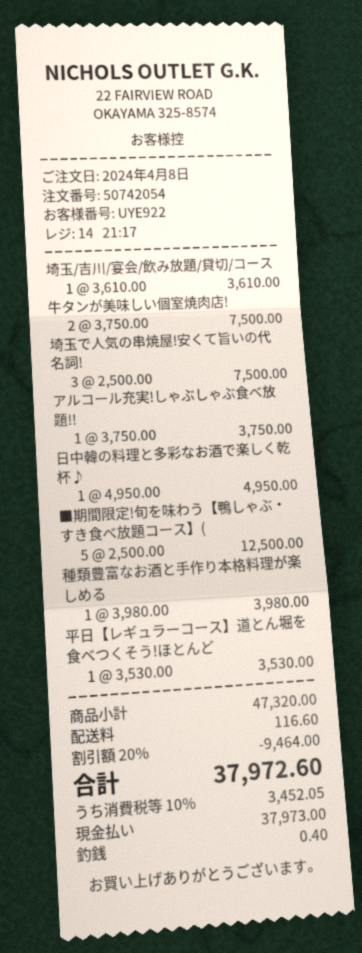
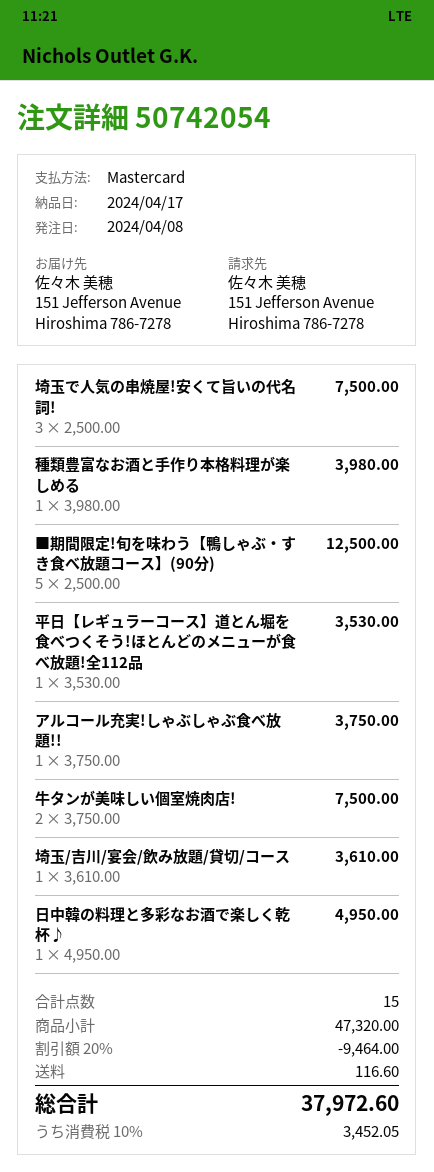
payment method: cash -> Mastercard

